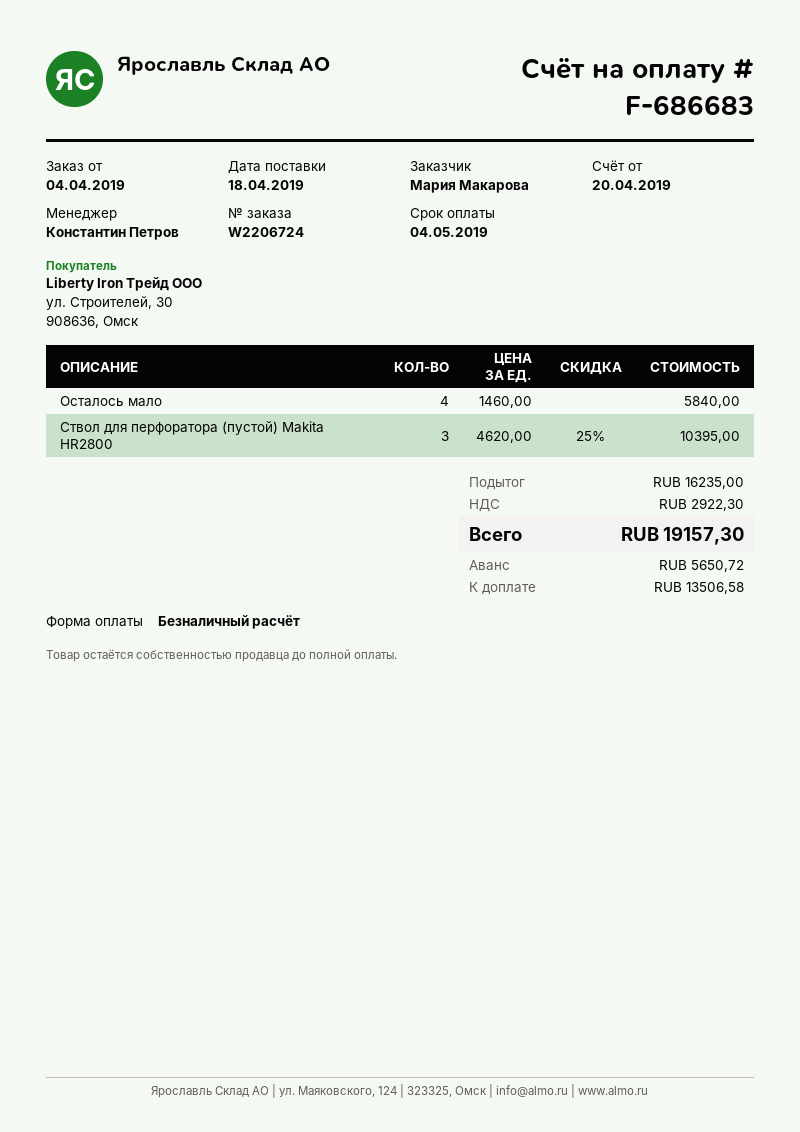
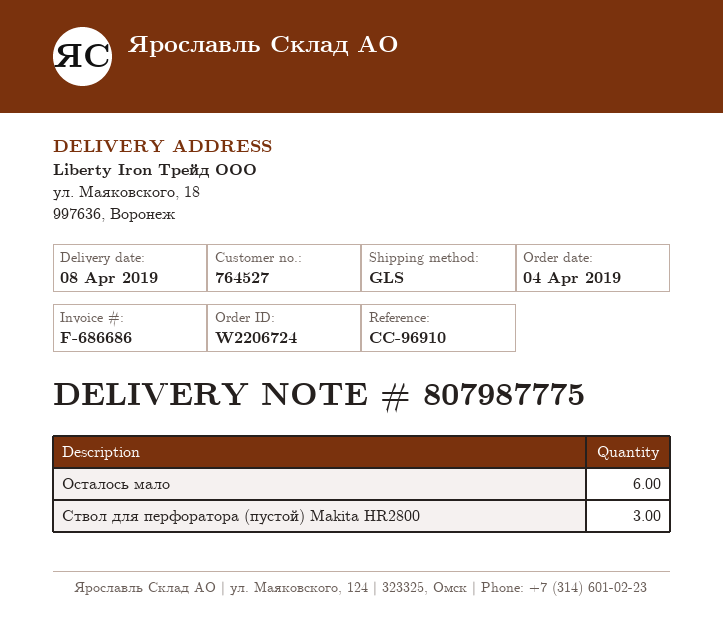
delivery date: 2019-04-18 -> 2019-04-08
invoice number: F-686683 -> F-686686
Осталось мало: 4 -> 6

